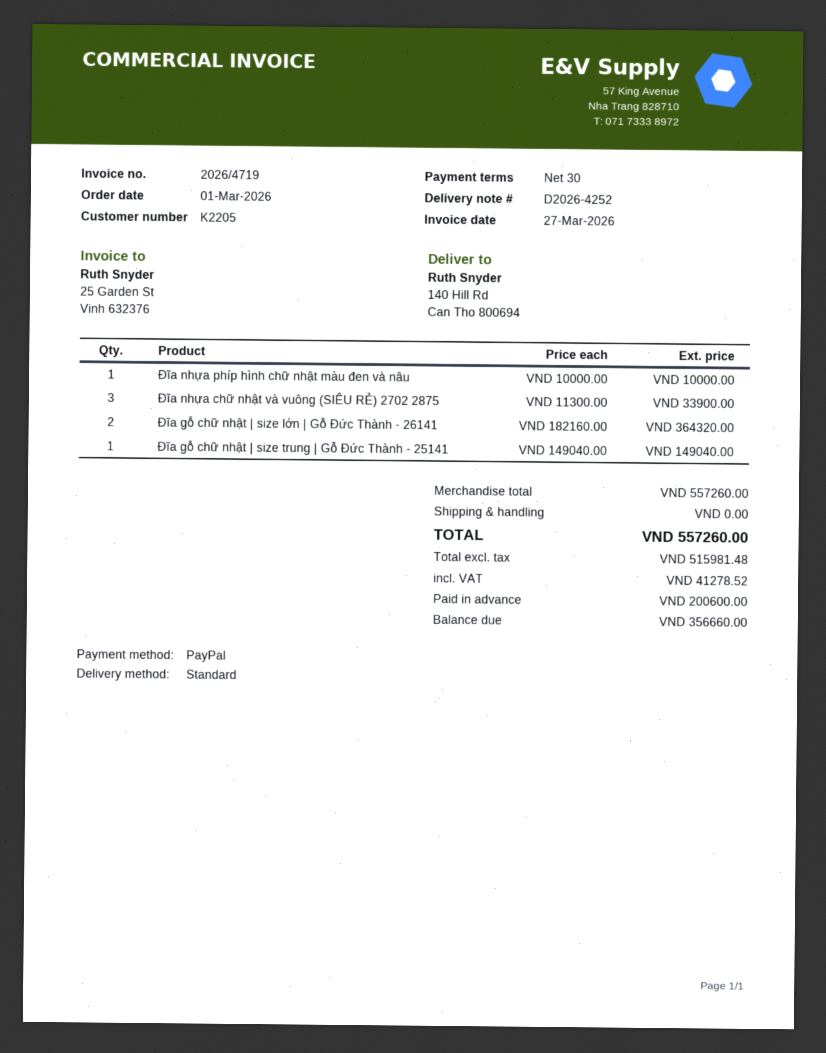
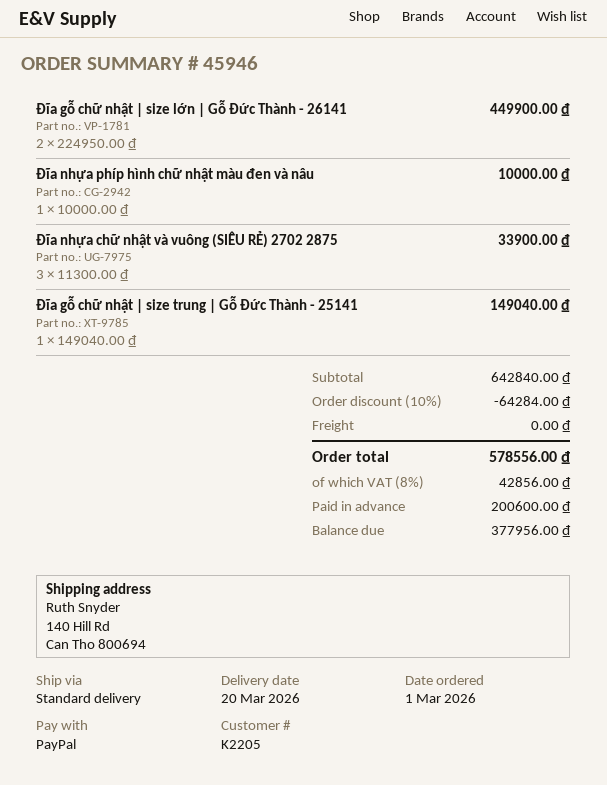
Đĩa gỗ chữ nhật | size lớn | Gỗ Đức Thành - 26141: 2 x 182160.00 = 364320.00 -> 2 x 224950.00 = 449900.00
subtotal: 557260.00 -> 642840.00
discount: none -> 10% = 64284.00
tax: 41278.52 -> 42856.00
total: 557260.00 -> 578556.00
balance: 356660.00 -> 377956.00

